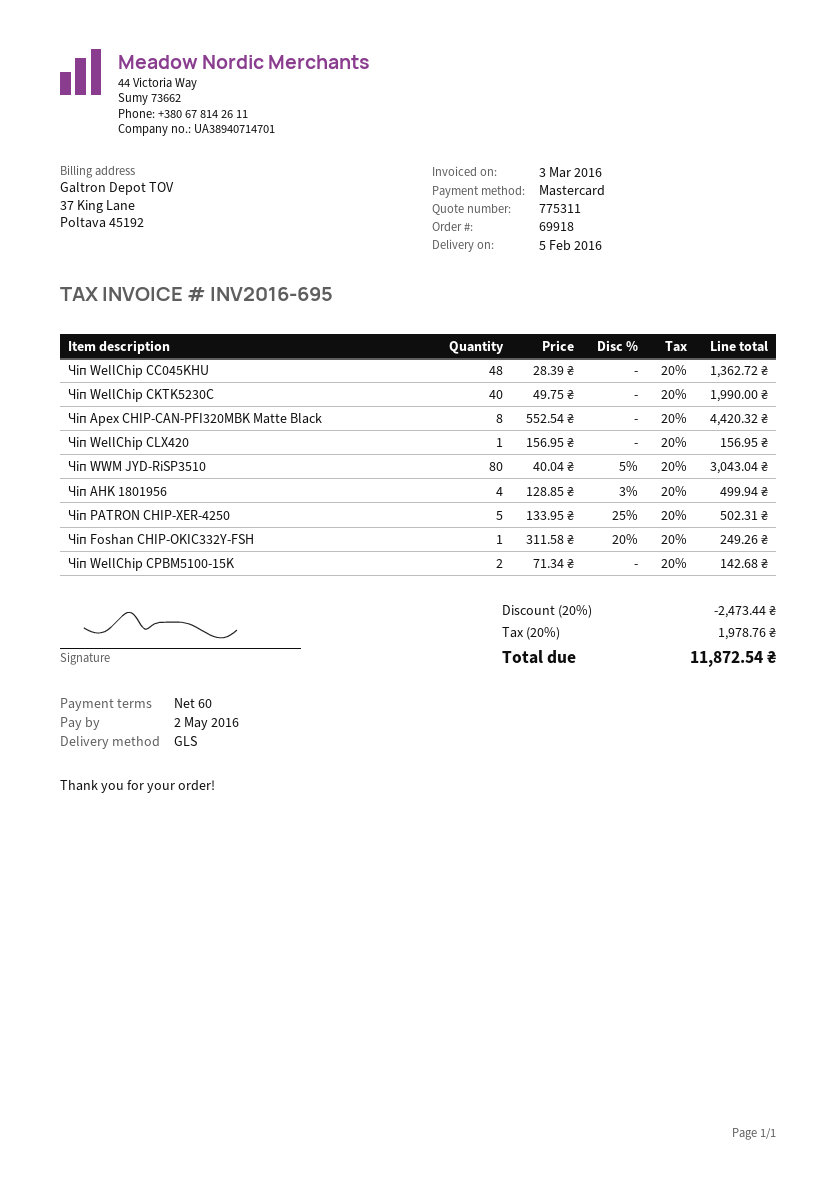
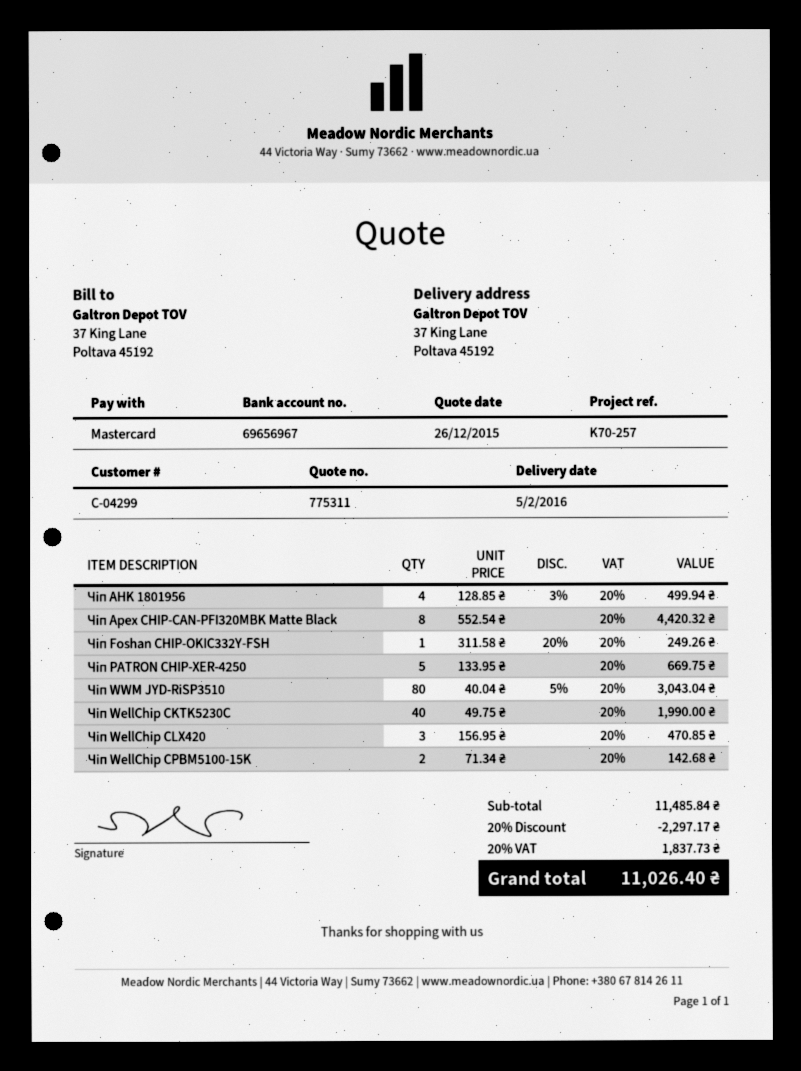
Чіп WellChip CC045KHU: 48 x 28.39 = 1362.72 -> none
Чіп WellChip CLX420: 1 x 156.95 = 156.95 -> 3 x 156.95 = 470.85
Чіп PATRON CHIP-XER-4250: 5 x 133.95 - 25% = 502.31 -> 5 x 133.95 = 669.75
discount: 20% = 2473.44 -> 20% = 2297.17
tax: 20% = 1978.76 -> 20% = 1837.73
total: 11872.54 -> 11026.40

